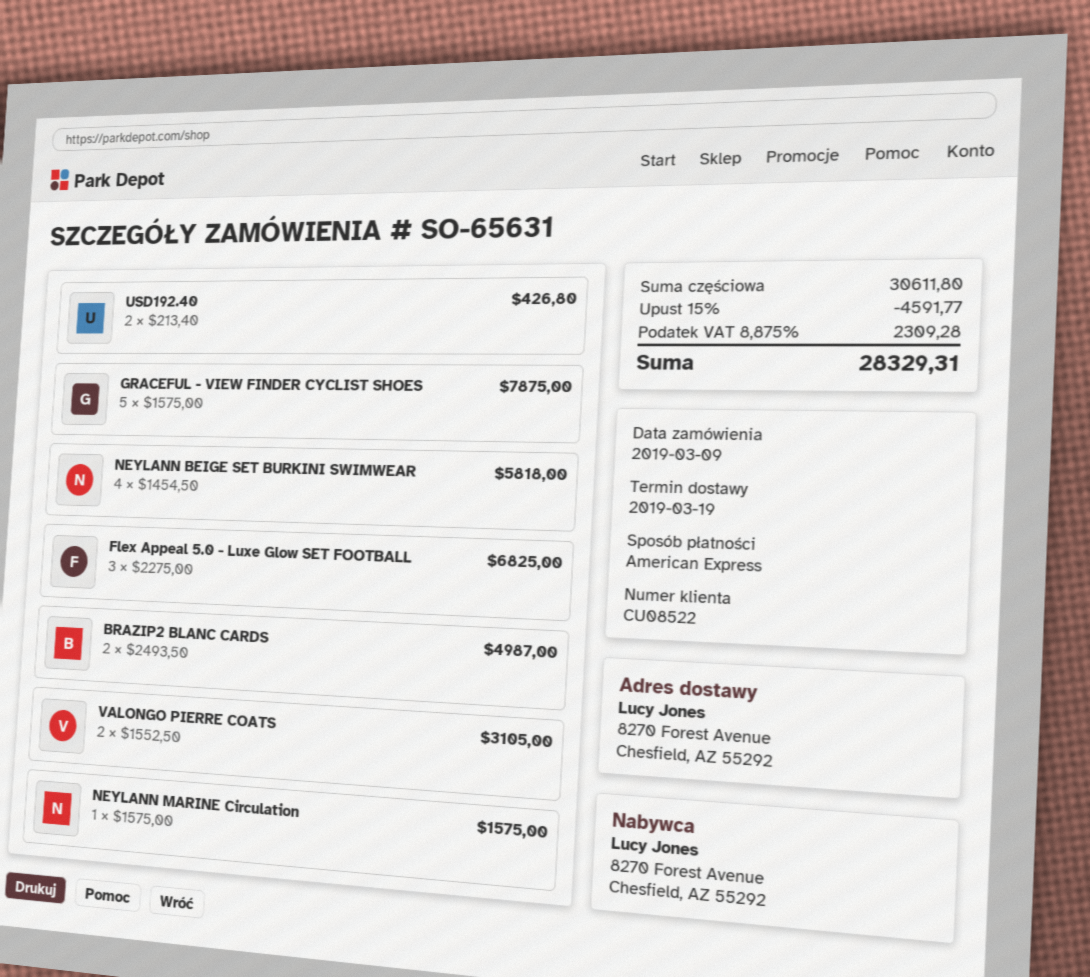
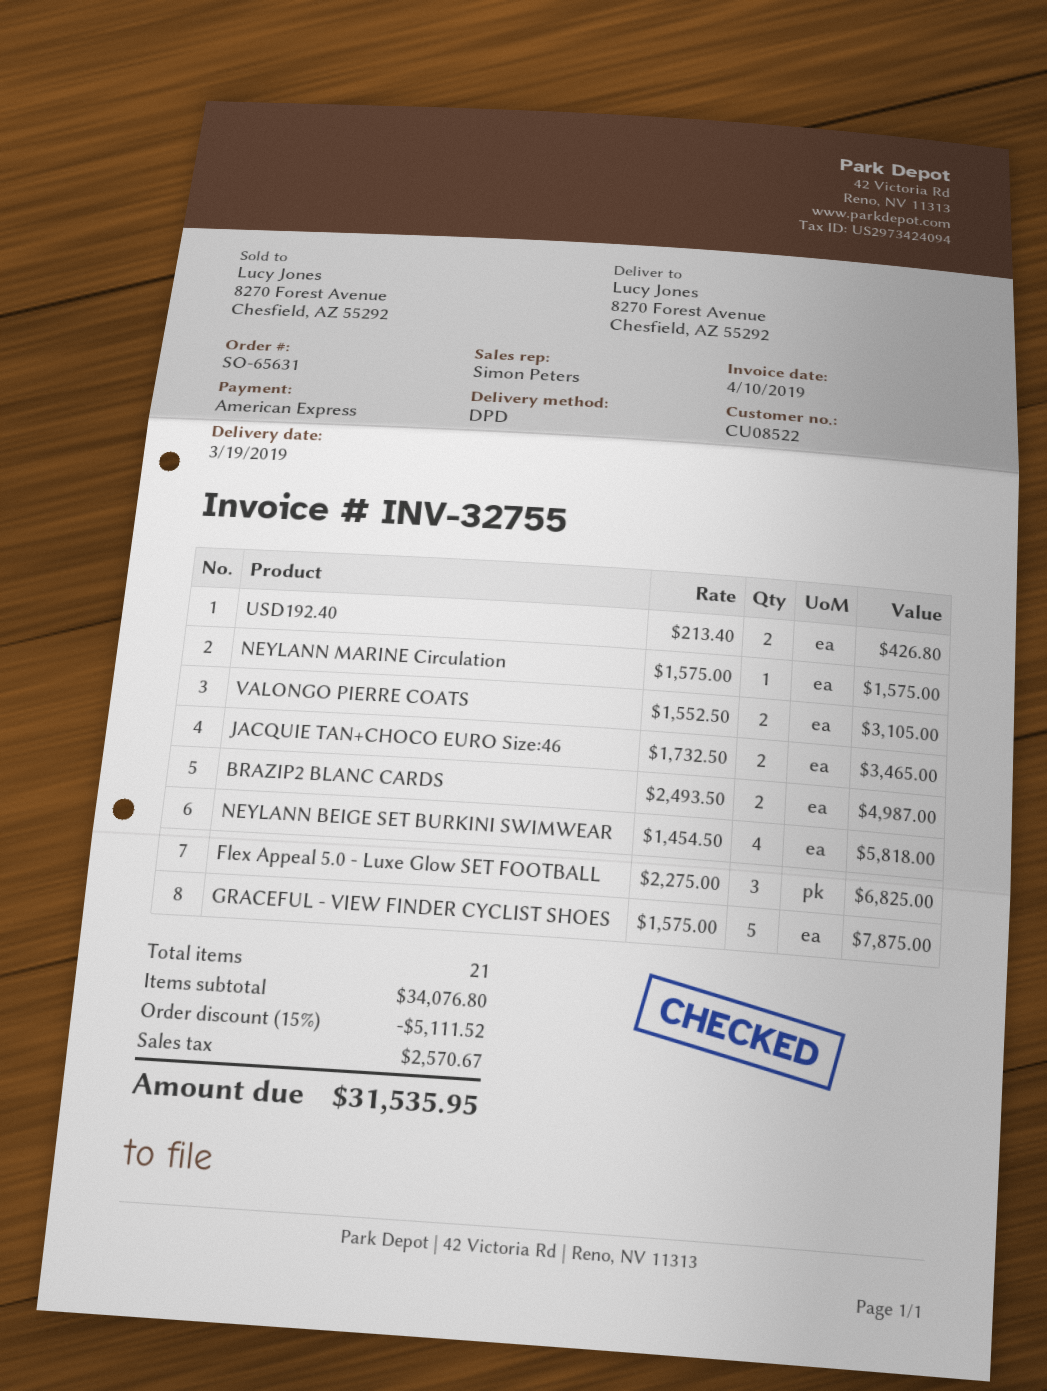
JACQUIE TAN+CHOCO EURO Size:46: none -> 2 x 1732.50 = 3465.00
subtotal: 30611.80 -> 34076.80
discount: 15% = 4591.77 -> 15% = 5111.52
tax: 2309.28 -> 2570.67
total: 28329.31 -> 31535.95

